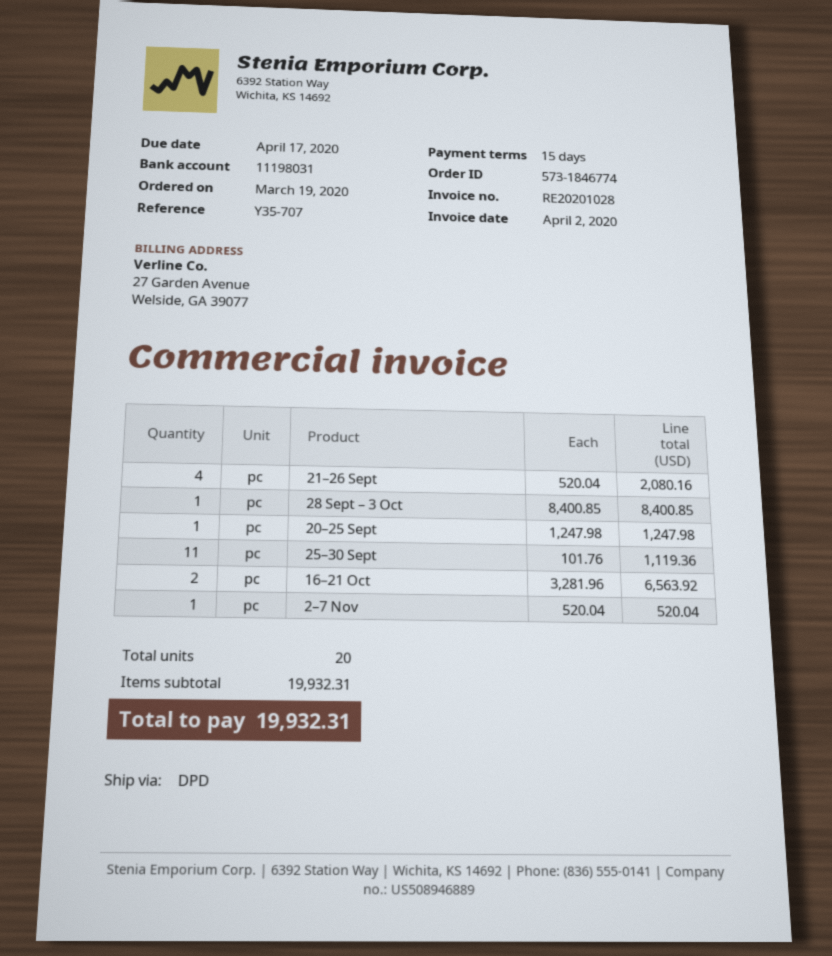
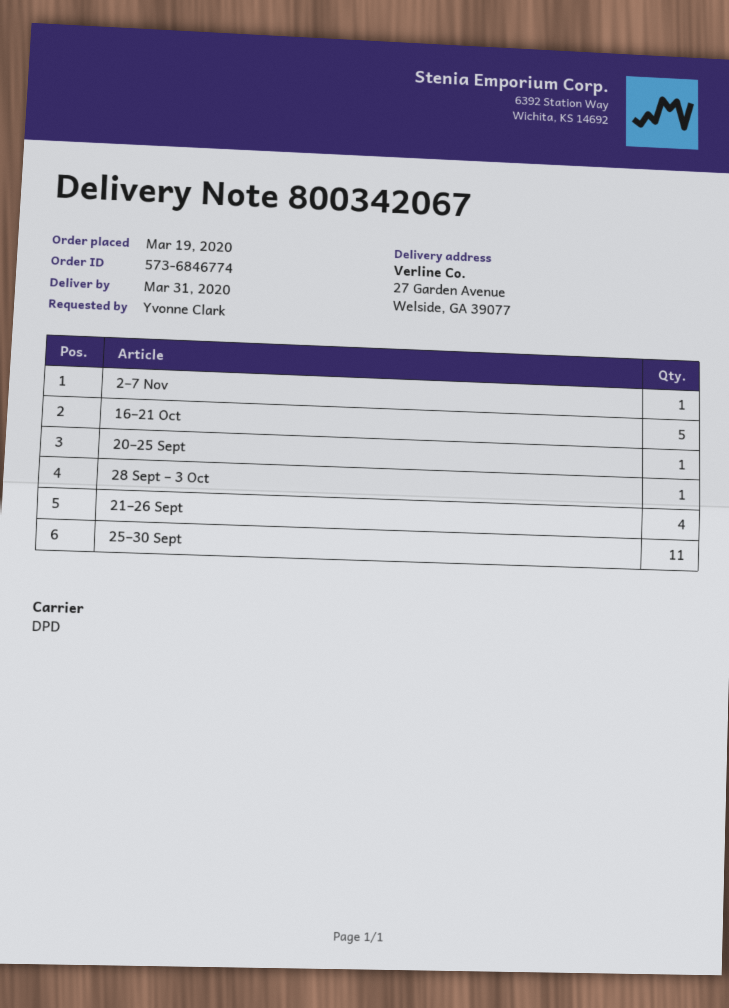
order number: 573-1846774 -> 573-6846774
16–21 Oct: 2 -> 5

